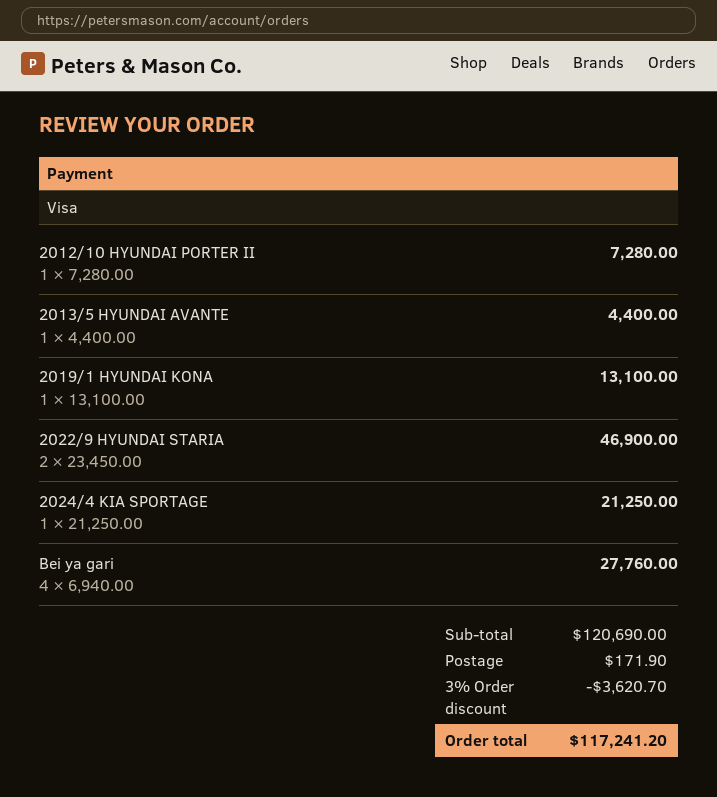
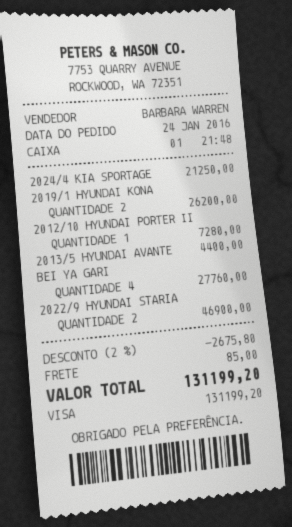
2019/1 HYUNDAI KONA: 1 for 13100.00 -> 2 for 26200.00
discount: 3% = 3620.70 -> 2% = 2675.80
shipping: 171.90 -> 85.00
total: 117241.20 -> 131199.20

